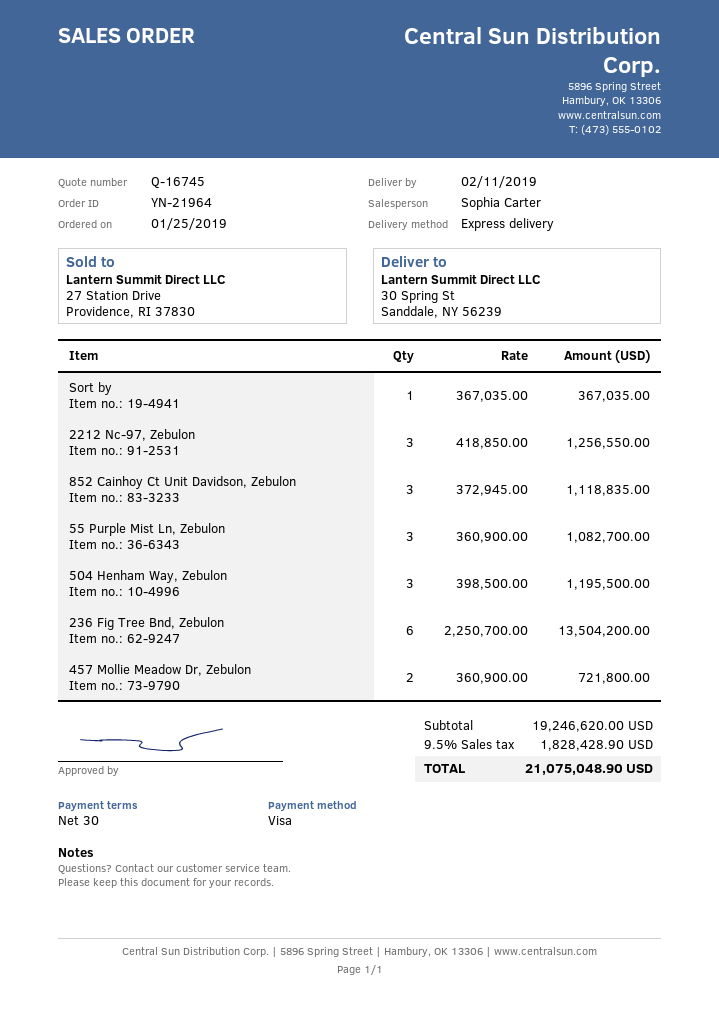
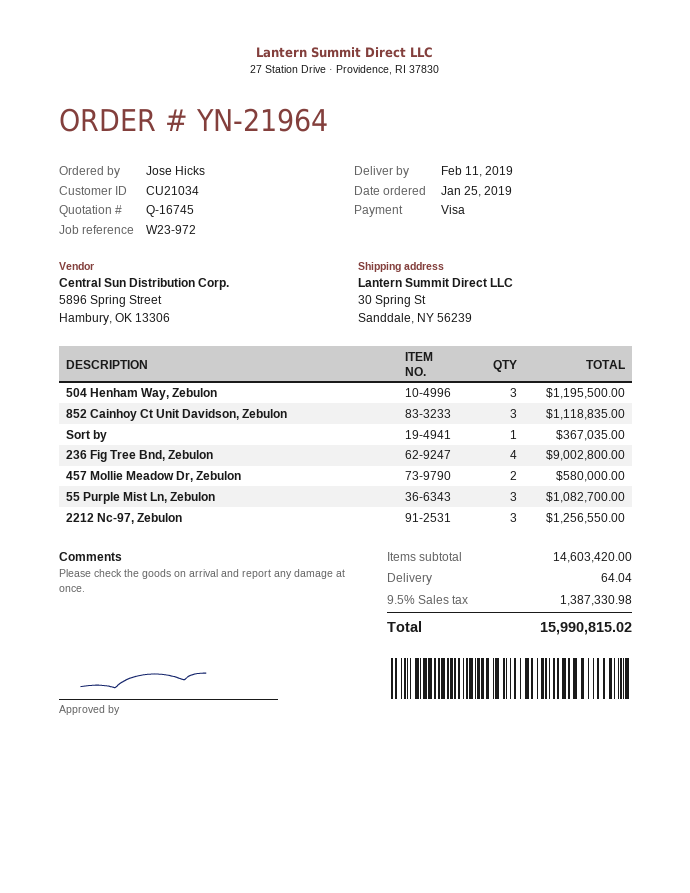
236 Fig Tree Bnd, Zebulon: 6 for 13504200.00 -> 4 for 9002800.00
457 Mollie Meadow Dr, Zebulon: 2 for 721800.00 -> 2 for 580000.00
subtotal: 19246620.00 -> 14603420.00
shipping: none -> 64.04
tax: 9.5% = 1828428.90 -> 9.5% = 1387330.98
total: 21075048.90 -> 15990815.02

